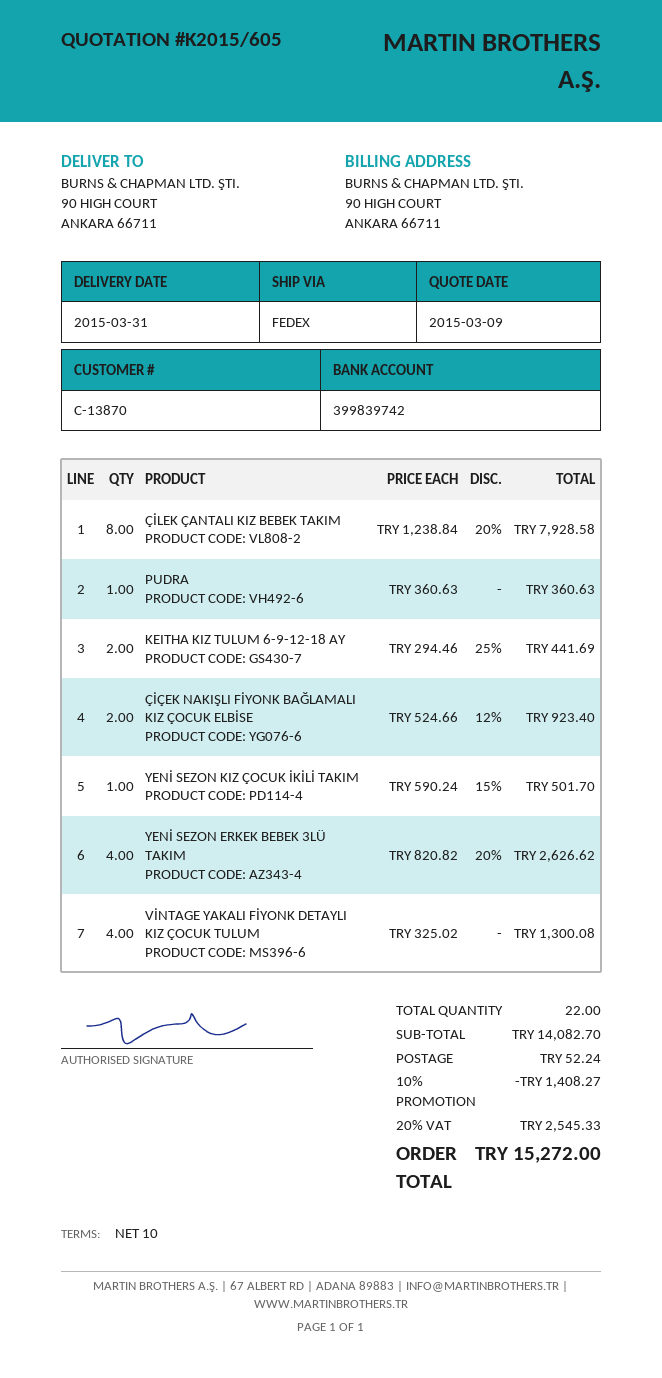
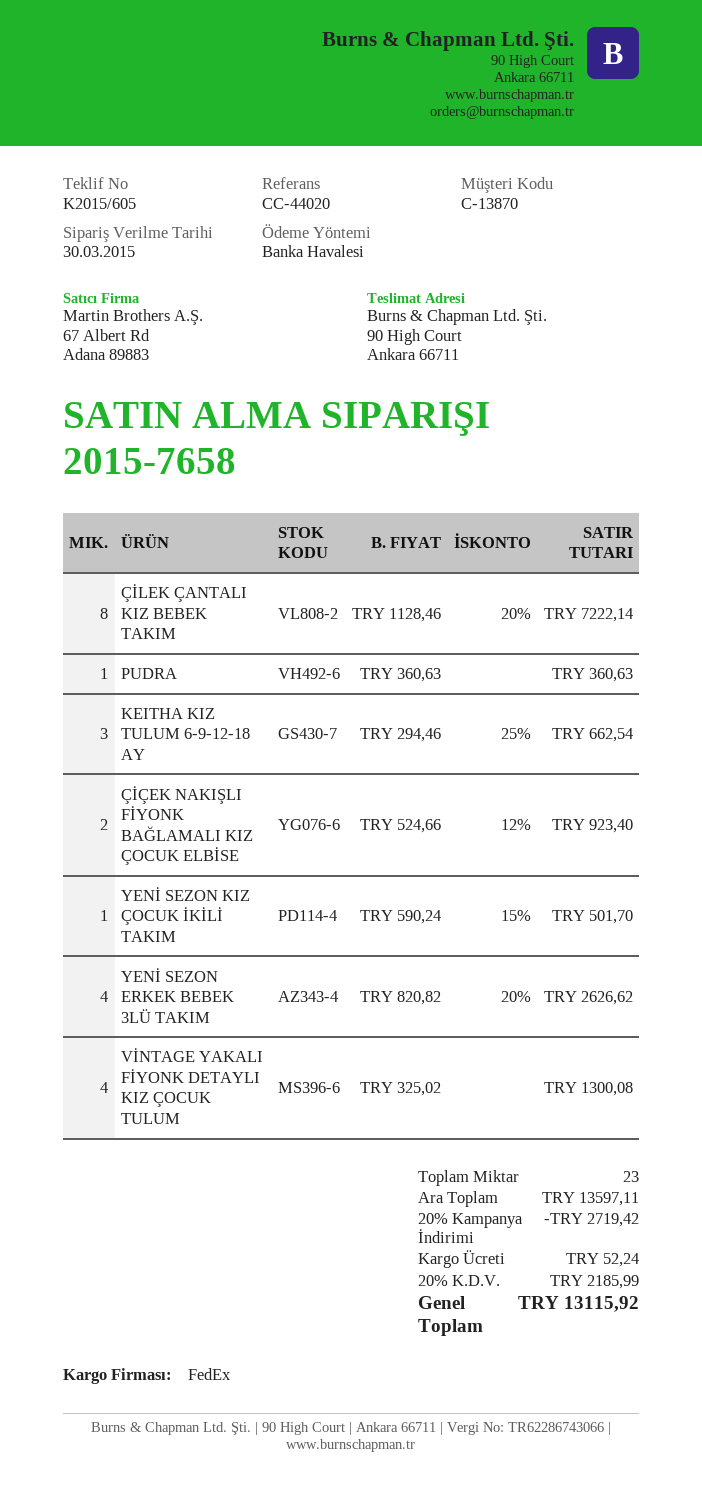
ÇİLEK ÇANTALI KIZ BEBEK TAKIM: 8 x 1238.84 - 20% = 7928.58 -> 8 x 1128.46 - 20% = 7222.14
KEITHA KIZ TULUM 6-9-12-18 AY: 2 x 294.46 - 25% = 441.69 -> 3 x 294.46 - 25% = 662.54
total quantity: 22 -> 23
subtotal: 14082.70 -> 13597.11
discount: 10% = 1408.27 -> 20% = 2719.42
tax: 20% = 2545.33 -> 20% = 2185.99
total: 15272.00 -> 13115.92

